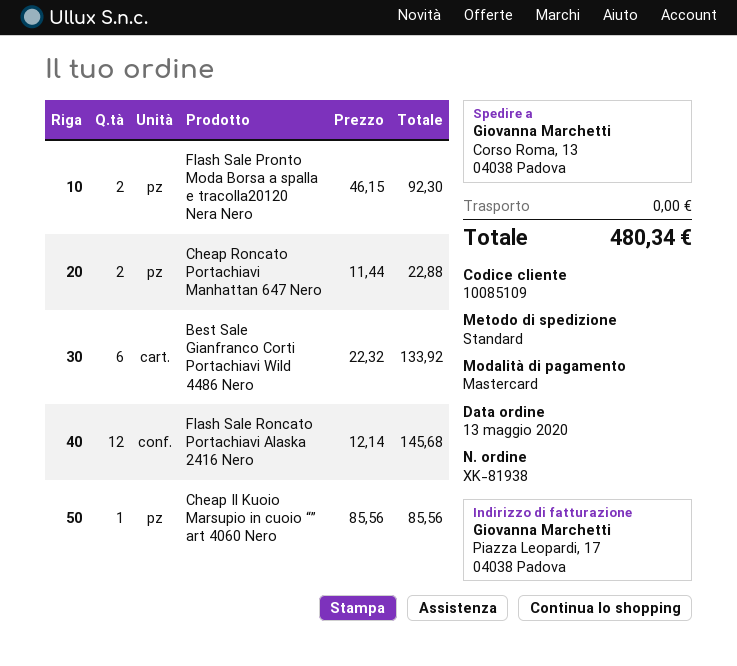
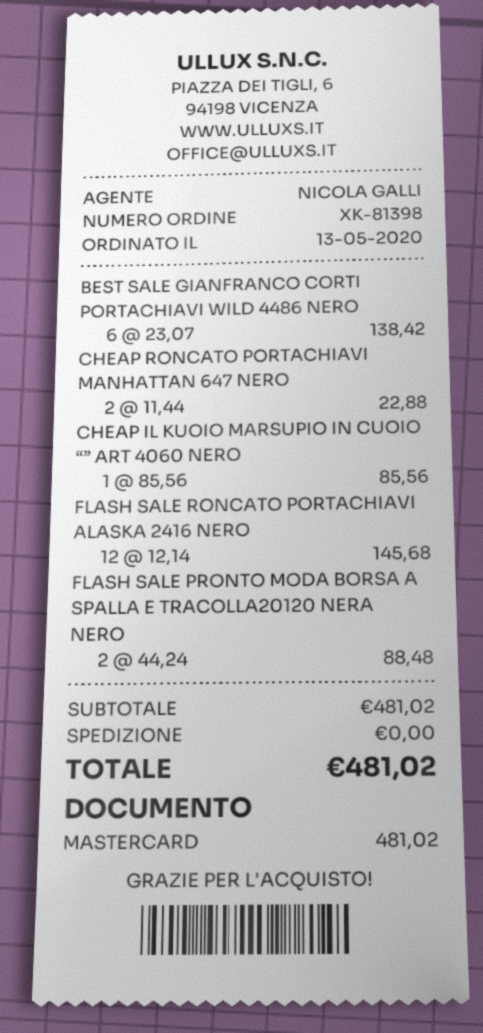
order number: XK-81938 -> XK-81398
Flash Sale Pronto Moda Borsa a spalla e tracolla20120 Nera Nero: 2 x 46.15 = 92.30 -> 2 x 44.24 = 88.48
Best Sale Gianfranco Corti Portachiavi Wild 4486 Nero: 6 x 22.32 = 133.92 -> 6 x 23.07 = 138.42
total: 480.34 -> 481.02

